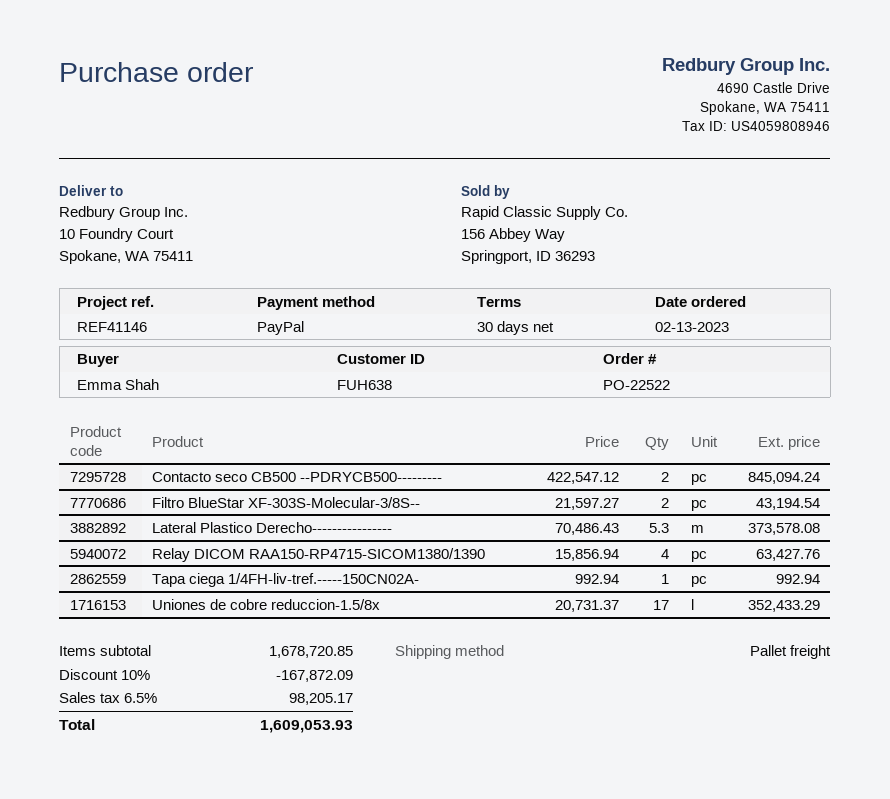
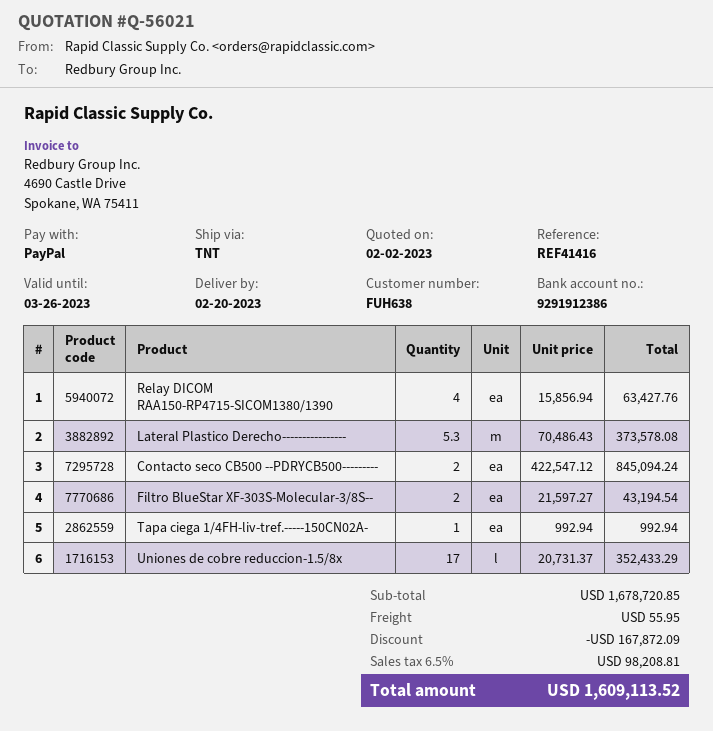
reference: REF41146 -> REF41416
shipping method: pallet freight -> TNT
shipping: none -> 55.95
tax: 6.5% = 98205.17 -> 6.5% = 98208.81
total: 1609053.93 -> 1609113.52

